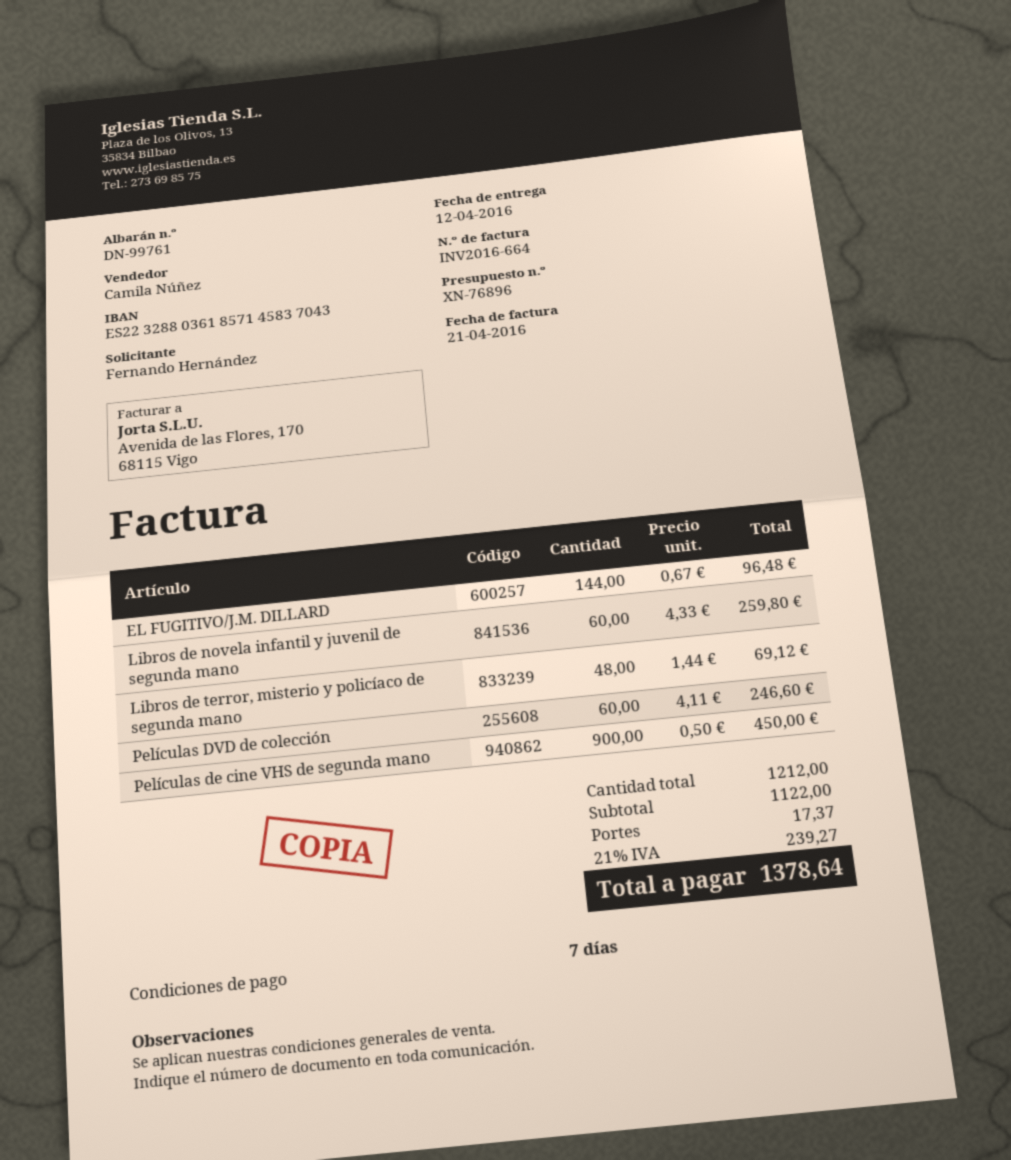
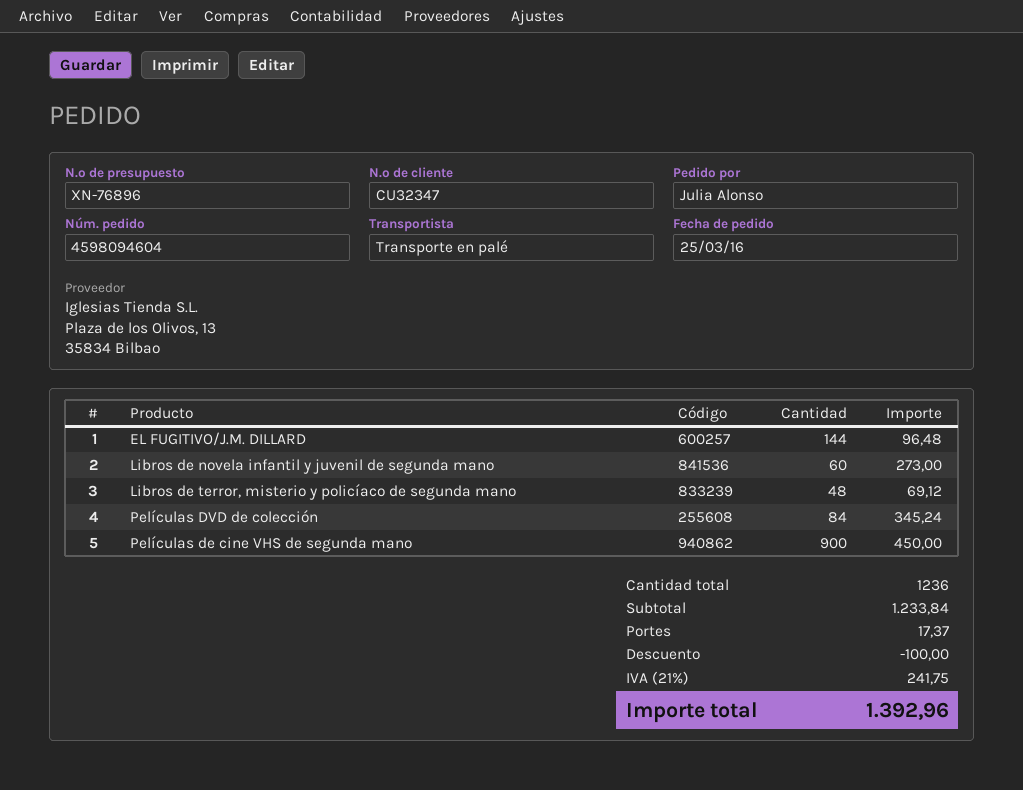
ordered by: Fernando Hernández -> Julia Alonso
Libros de novela infantil y juvenil de segunda mano: 60 for 259.80 -> 60 for 273.00
Películas DVD de colección: 60 for 246.60 -> 84 for 345.24
total quantity: 1212 -> 1236
subtotal: 1122.00 -> 1233.84
discount: none -> 100.00
tax: 21% = 239.27 -> 21% = 241.75
total: 1378.64 -> 1392.96

